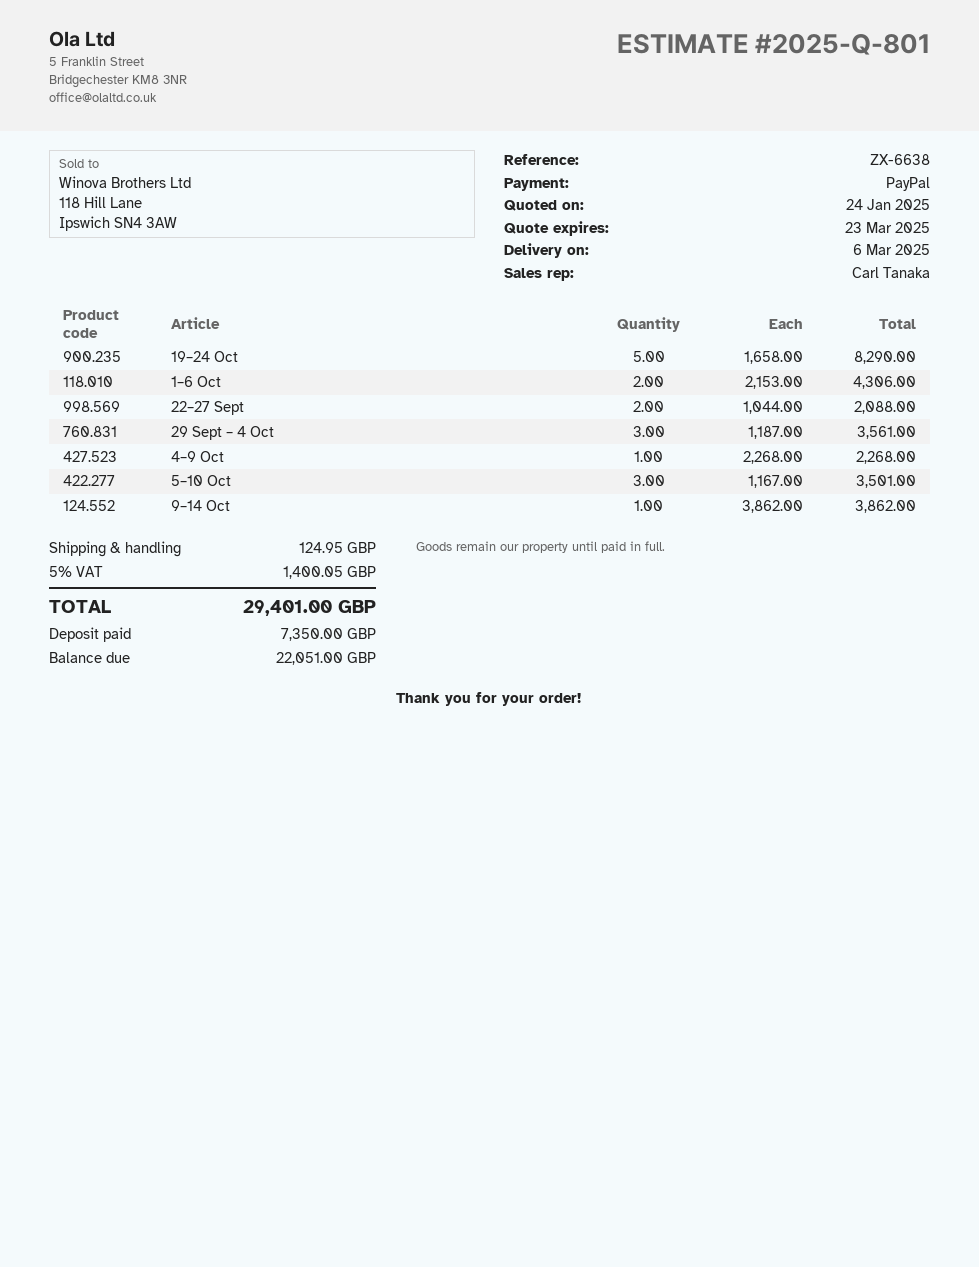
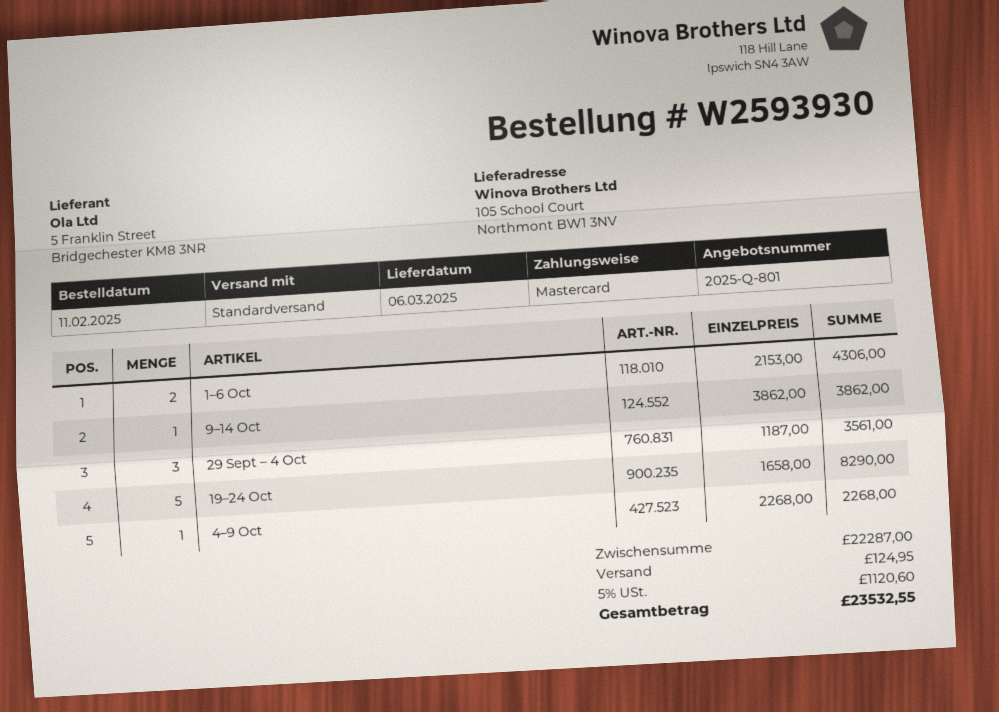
payment method: PayPal -> Mastercard
22–27 Sept: 2 x 1044.00 = 2088.00 -> none
5–10 Oct: 3 x 1167.00 = 3501.00 -> none
tax: 5% = 1400.05 -> 5% = 1120.60
total: 29401.00 -> 23532.55

